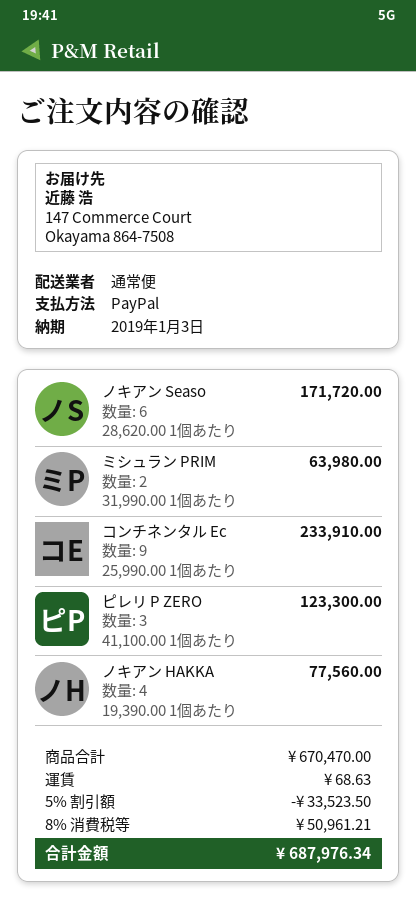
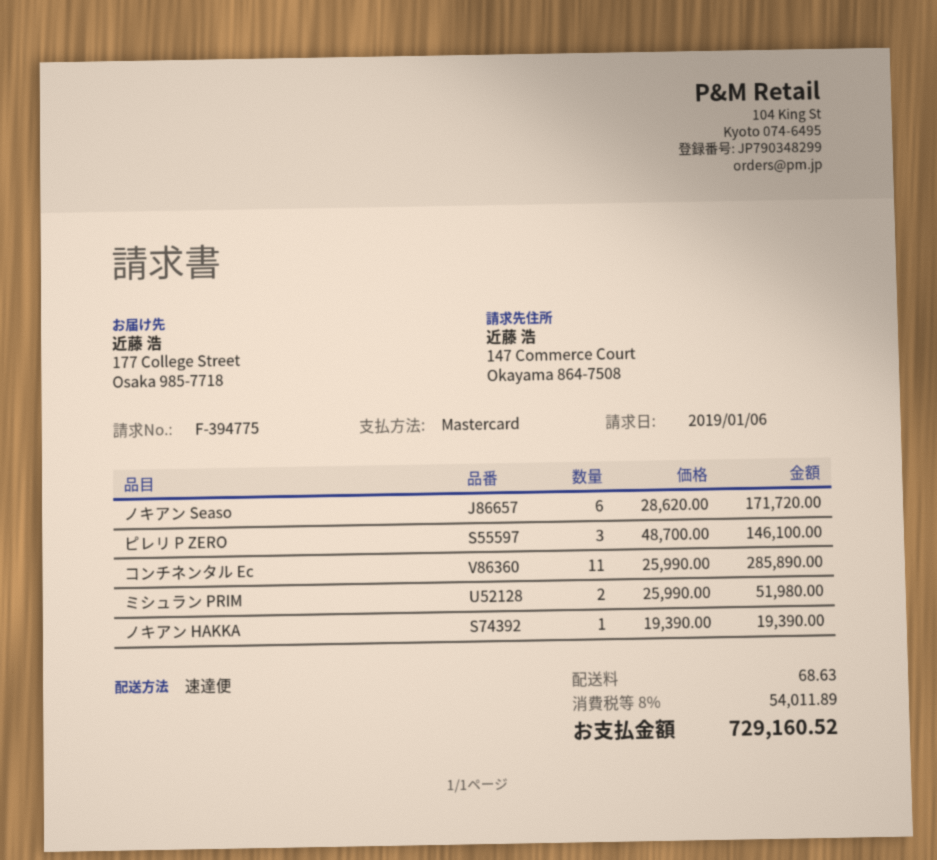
payment method: PayPal -> Mastercard
shipping method: standard -> express
ship to: 147 Commerce Court, Okayama 864-7508 -> 177 College Street, Osaka 985-7718
ミシュラン PRIM: 2 x 31990.00 = 63980.00 -> 2 x 25990.00 = 51980.00
コンチネンタル Ec: 9 x 25990.00 = 233910.00 -> 11 x 25990.00 = 285890.00
ピレリ P ZERO: 3 x 41100.00 = 123300.00 -> 3 x 48700.00 = 146100.00
ノキアン HAKKA: 4 x 19390.00 = 77560.00 -> 1 x 19390.00 = 19390.00
discount: 5% = 33523.50 -> none
tax: 8% = 50961.21 -> 8% = 54011.89
total: 687976.34 -> 729160.52

